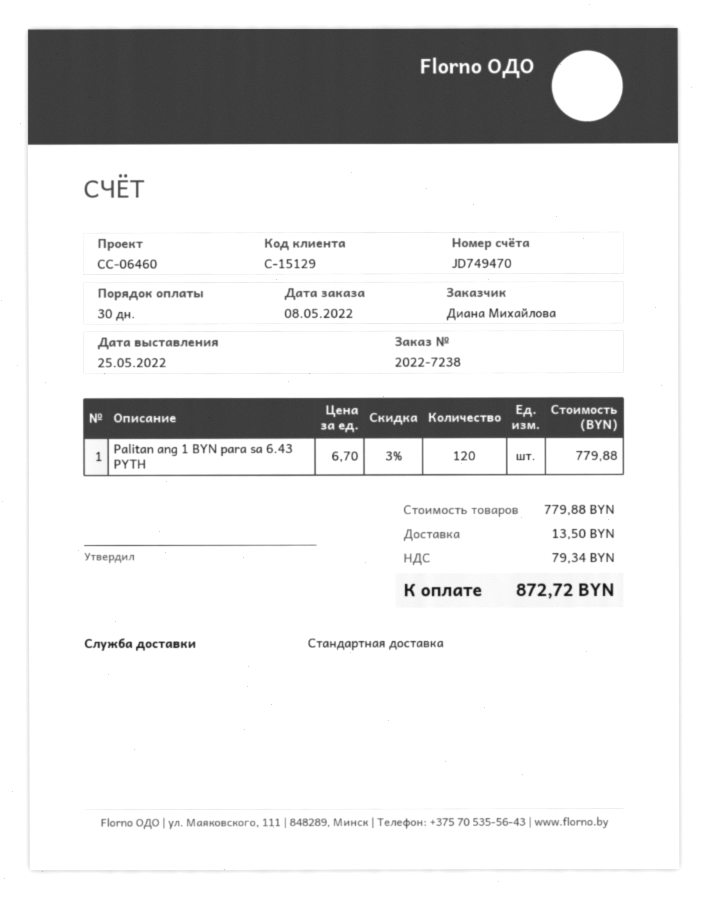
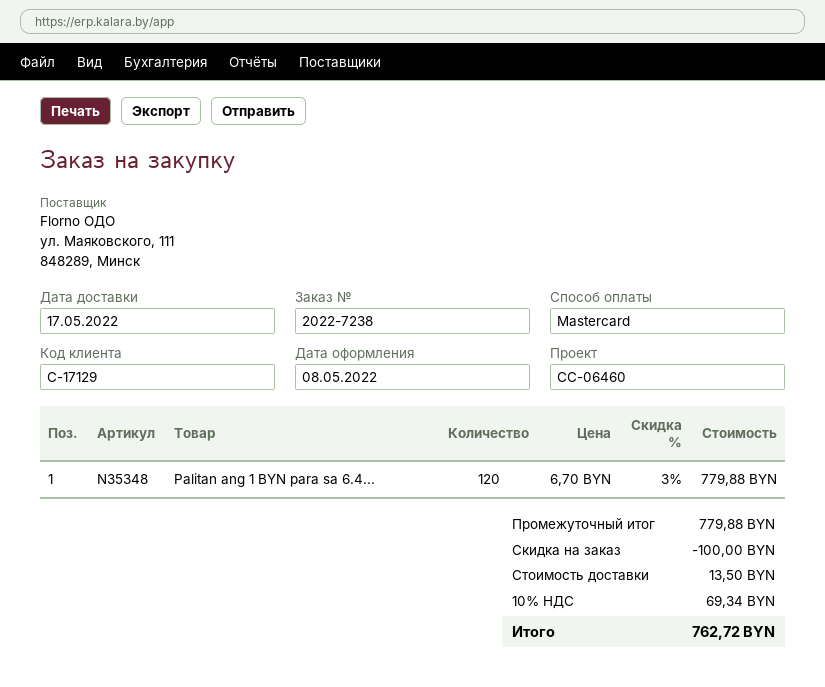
customer number: C-15129 -> C-17129
discount: none -> 100.00
tax: 79.34 -> 69.34
total: 872.72 -> 762.72

